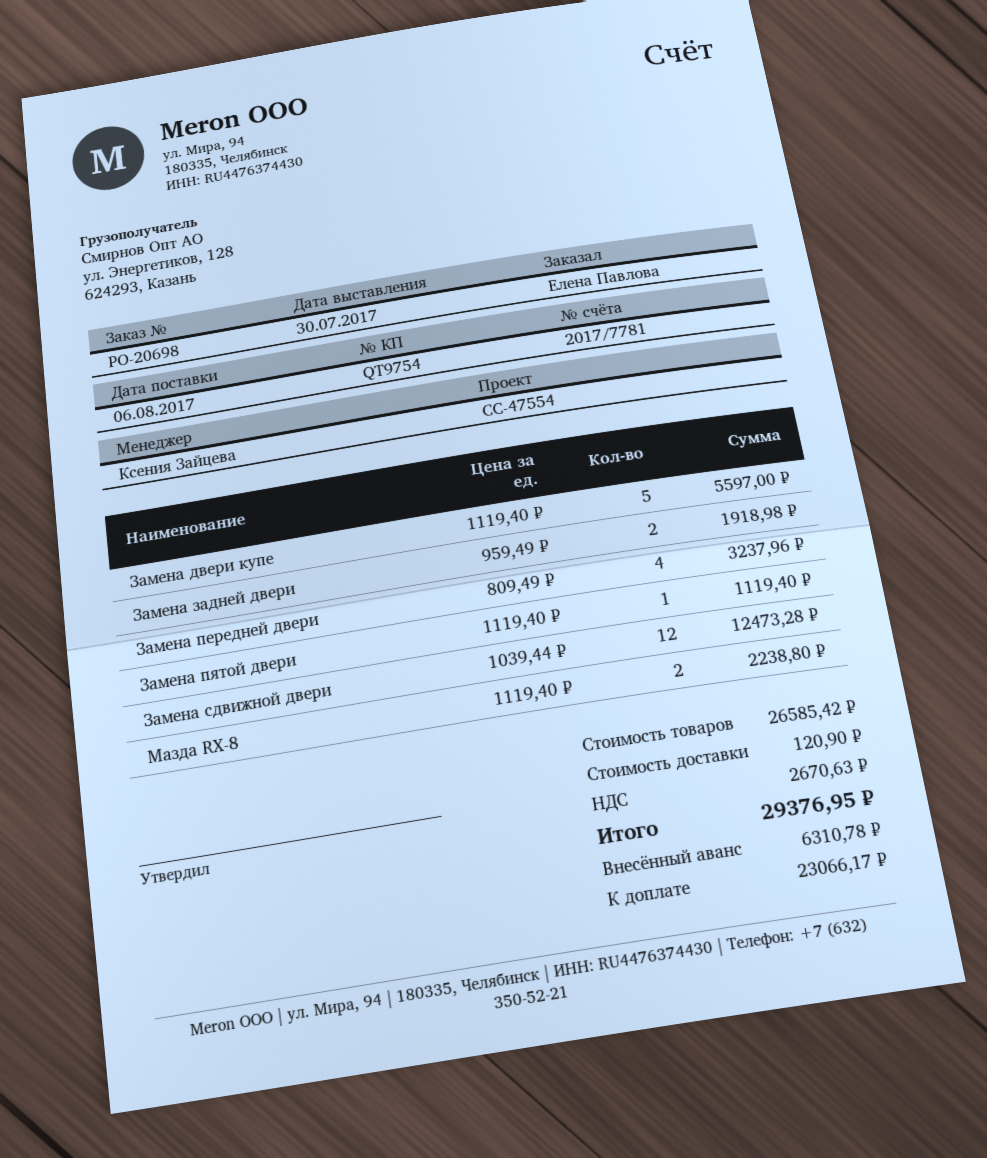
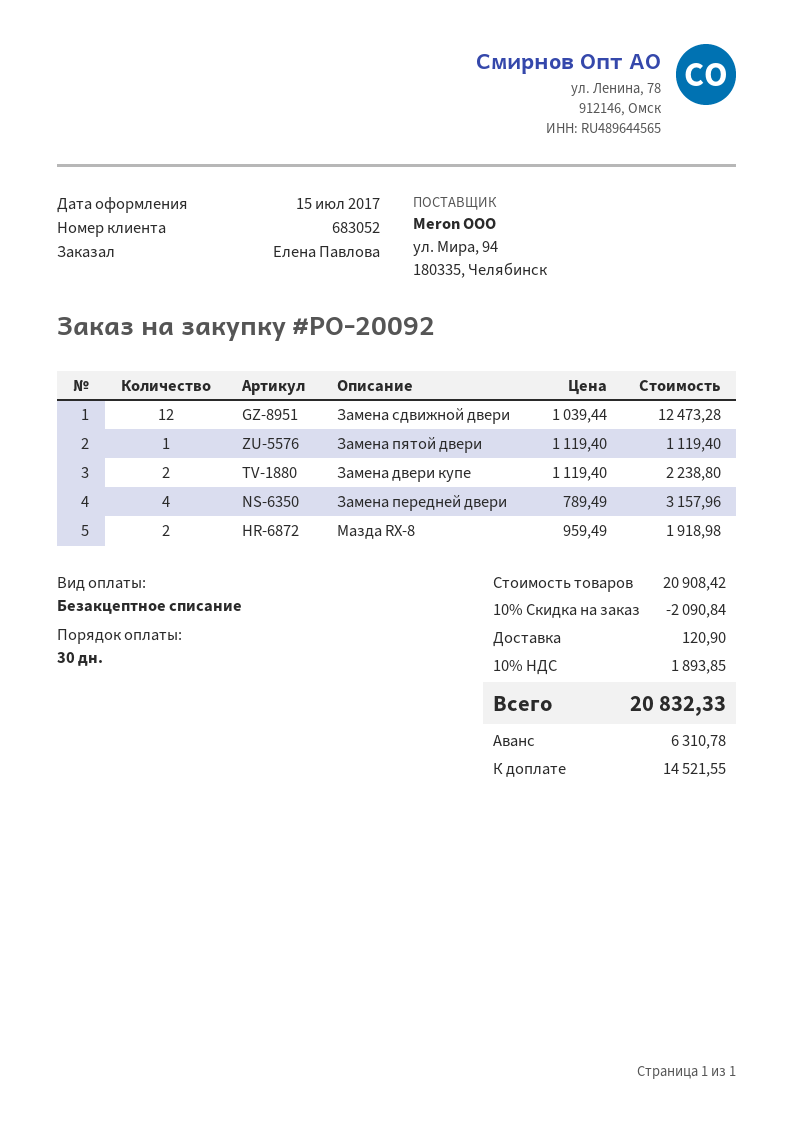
order number: PO-20698 -> PO-20092
Замена двери купе: 5 x 1119.40 = 5597.00 -> 2 x 1119.40 = 2238.80
Замена задней двери: 2 x 959.49 = 1918.98 -> none
Замена передней двери: 4 x 809.49 = 3237.96 -> 4 x 789.49 = 3157.96
Мазда RX-8: 2 x 1119.40 = 2238.80 -> 2 x 959.49 = 1918.98
subtotal: 26585.42 -> 20908.42
discount: none -> 10% = 2090.84
tax: 2670.63 -> 1893.85
total: 29376.95 -> 20832.33
balance: 23066.17 -> 14521.55

